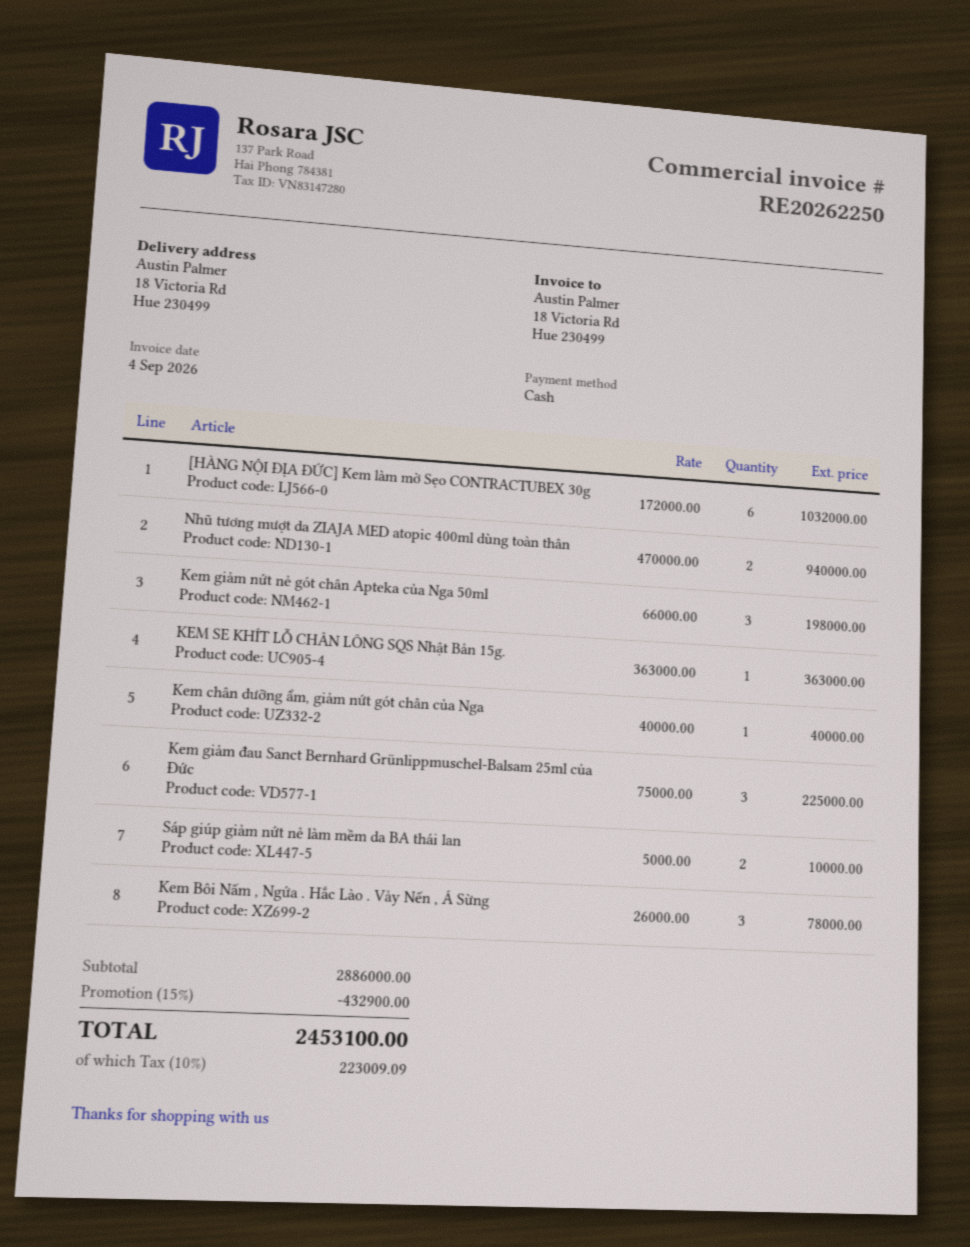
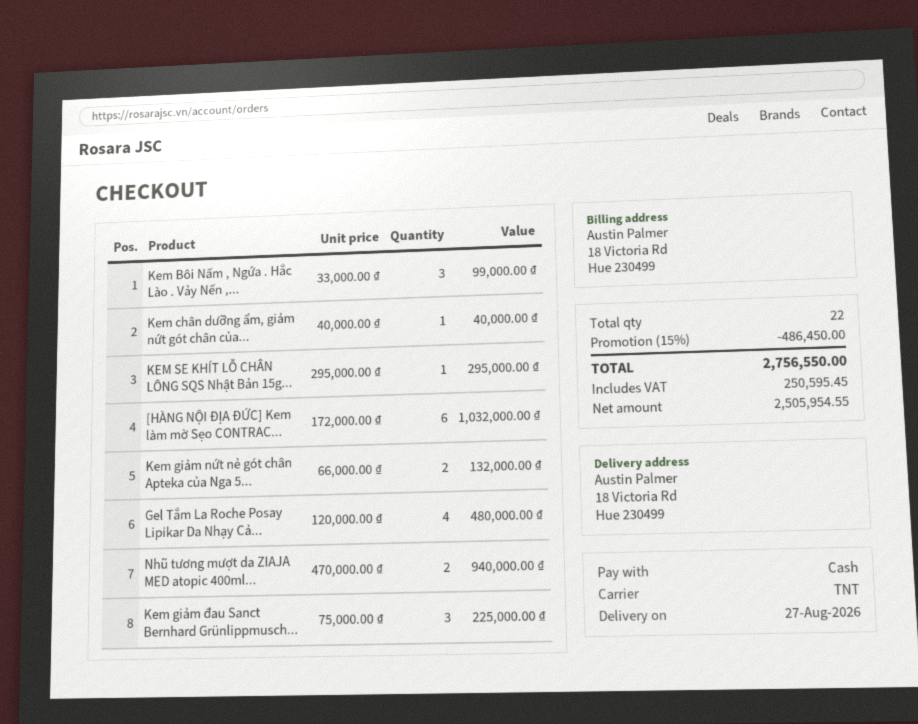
Kem giảm nứt nẻ gót chân Apteka của Nga 50ml: 3 x 66000.00 = 198000.00 -> 2 x 66000.00 = 132000.00
KEM SE KHÍT LỖ CHÂN LÔNG SQS Nhật Bản 15g.: 1 x 363000.00 = 363000.00 -> 1 x 295000.00 = 295000.00
Sáp giúp giảm nứt nẻ làm mềm da BA thái lan: 2 x 5000.00 = 10000.00 -> none
Kem Bôi Nấm , Ngứa . Hắc Lào . Vảy Nến , Á Sừng: 3 x 26000.00 = 78000.00 -> 3 x 33000.00 = 99000.00
Gel Tắm La Roche Posay Lipikar Da Nhạy Cả...: none -> 4 x 120000.00 = 480000.00
discount: 15% = 432900.00 -> 15% = 486450.00
tax: 223009.09 -> 250595.45
total: 2453100.00 -> 2756550.00

